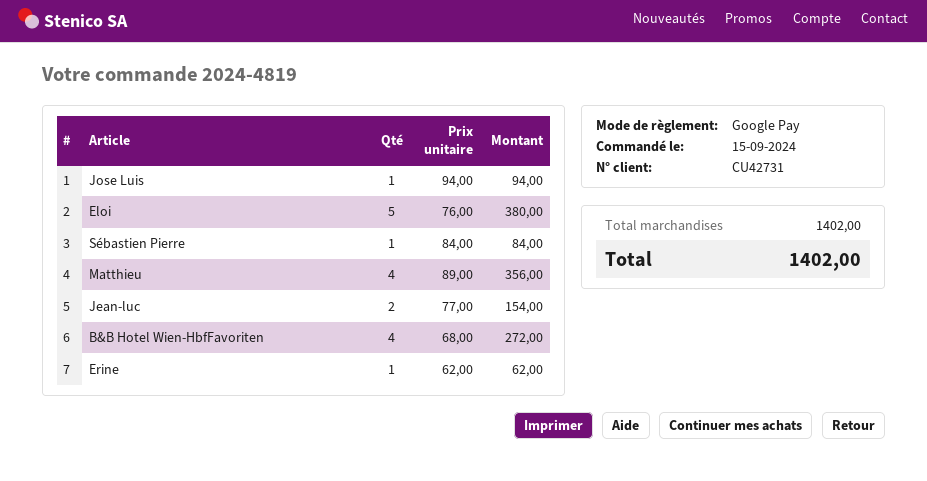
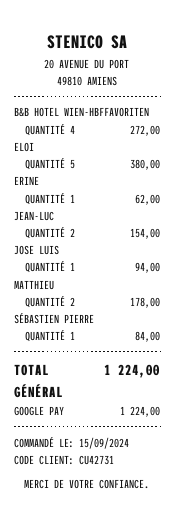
Matthieu: 4 for 356.00 -> 2 for 178.00
total: 1402.00 -> 1224.00

